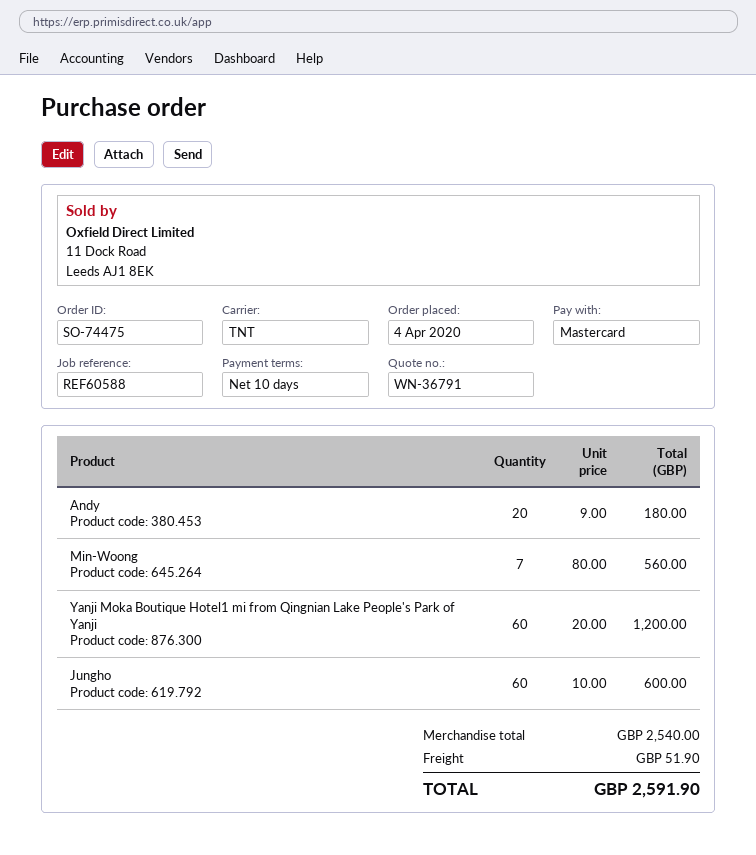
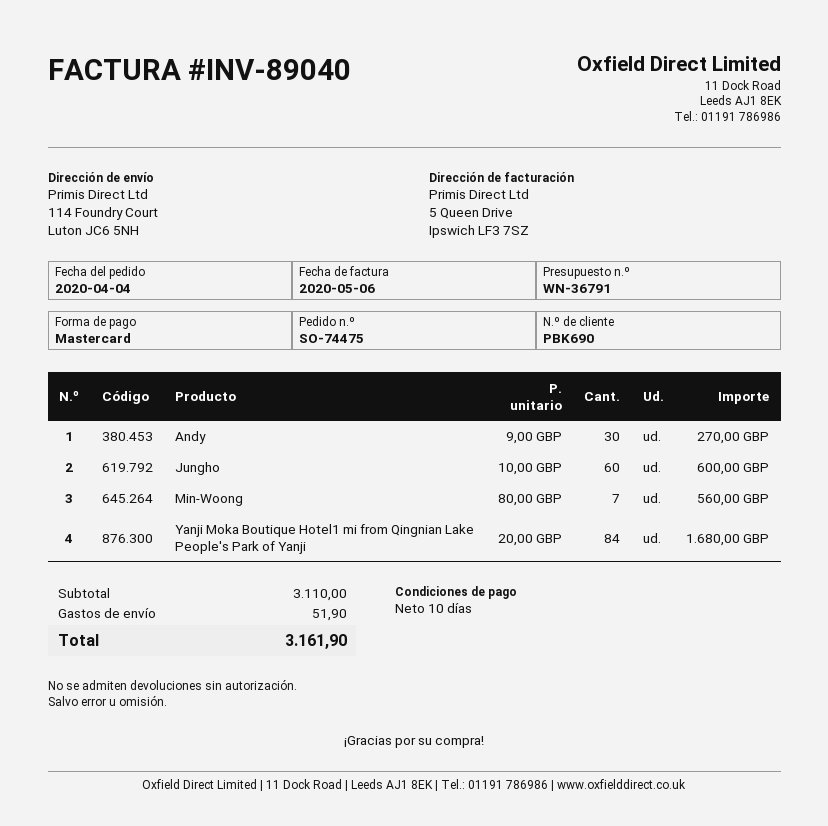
Andy: 20 x 9.00 = 180.00 -> 30 x 9.00 = 270.00
Yanji Moka Boutique Hotel1 mi from Qingnian Lake People's Park of Yanji: 60 x 20.00 = 1200.00 -> 84 x 20.00 = 1680.00
subtotal: 2540.00 -> 3110.00
total: 2591.90 -> 3161.90

